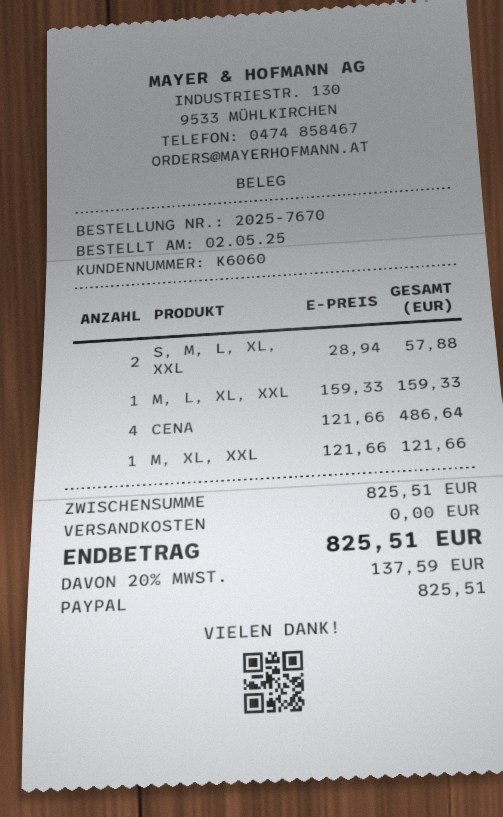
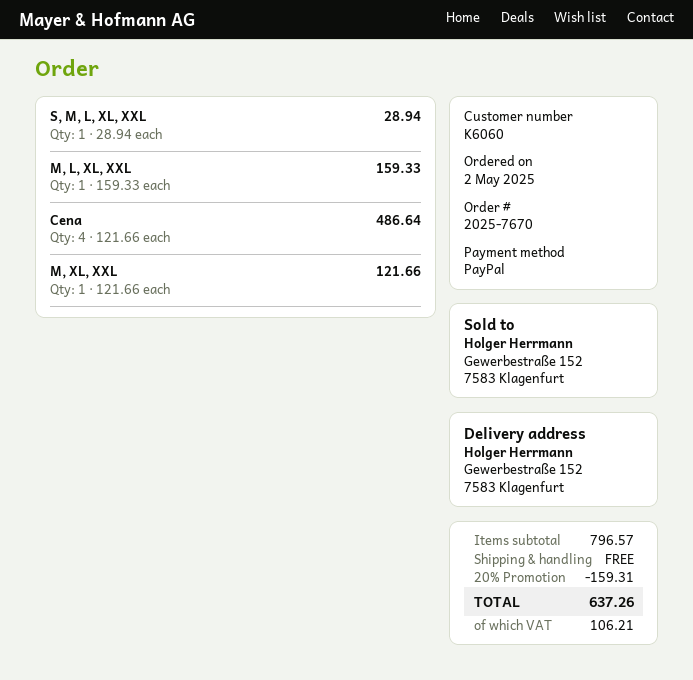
S, M, L, XL, XXL: 2 x 28.94 = 57.88 -> 1 x 28.94 = 28.94
subtotal: 825.51 -> 796.57
discount: none -> 20% = 159.31
tax: 137.59 -> 106.21
total: 825.51 -> 637.26

